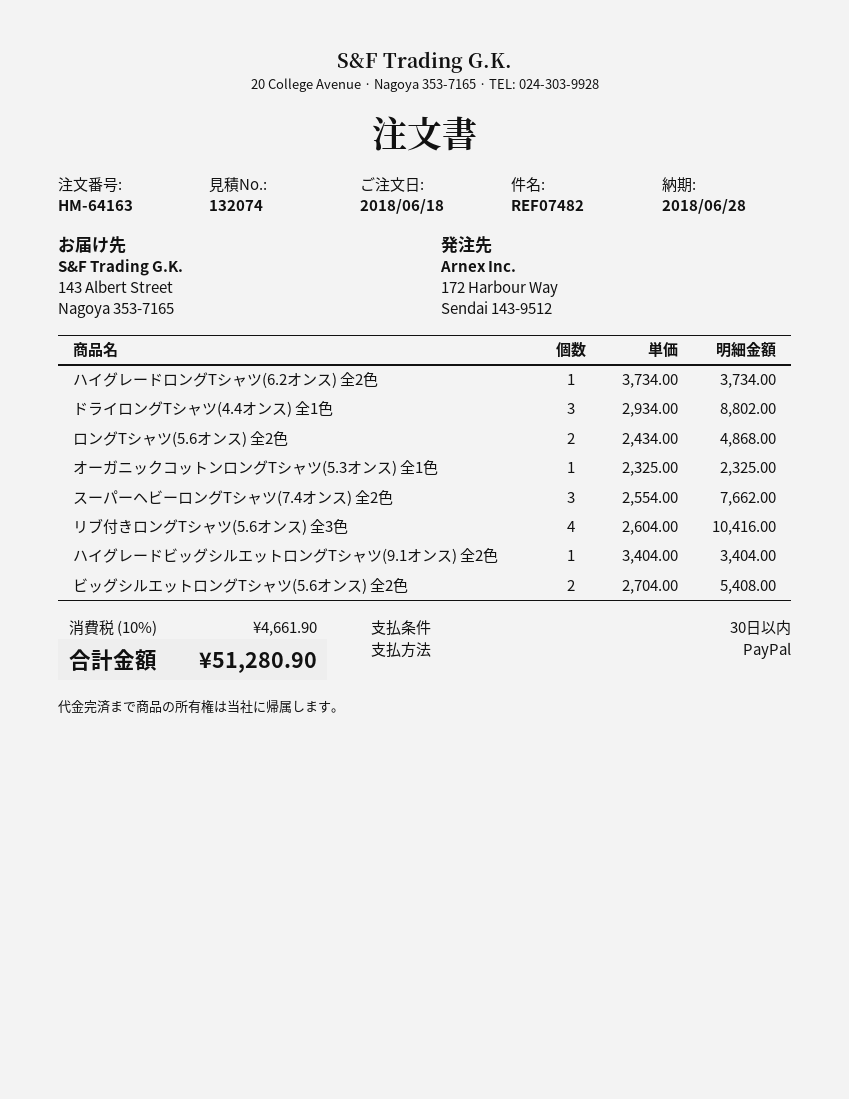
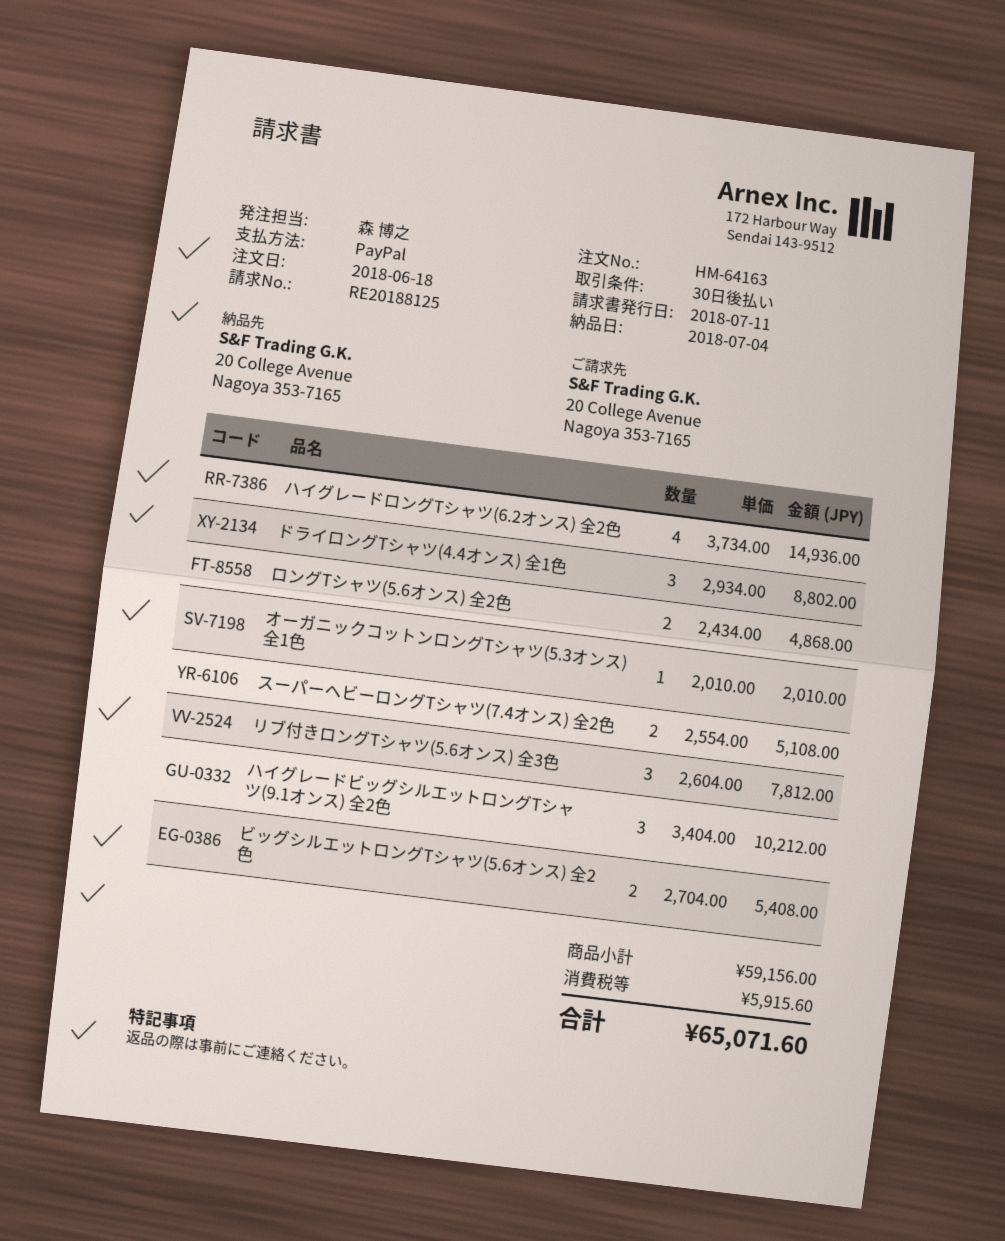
delivery date: 2018-06-28 -> 2018-07-04
ship to: 143 Albert Street, Nagoya 353-7165 -> 20 College Avenue, Nagoya 353-7165
ハイグレードロングTシャツ(6.2オンス) 全2色: 1 x 3734.00 = 3734.00 -> 4 x 3734.00 = 14936.00
オーガニックコットンロングTシャツ(5.3オンス) 全1色: 1 x 2325.00 = 2325.00 -> 1 x 2010.00 = 2010.00
スーパーヘビーロングTシャツ(7.4オンス) 全2色: 3 x 2554.00 = 7662.00 -> 2 x 2554.00 = 5108.00
リブ付きロングTシャツ(5.6オンス) 全3色: 4 x 2604.00 = 10416.00 -> 3 x 2604.00 = 7812.00
ハイグレードビッグシルエットロングTシャツ(9.1オンス) 全2色: 1 x 3404.00 = 3404.00 -> 3 x 3404.00 = 10212.00
tax: 4661.90 -> 5915.60
total: 51280.90 -> 65071.60

